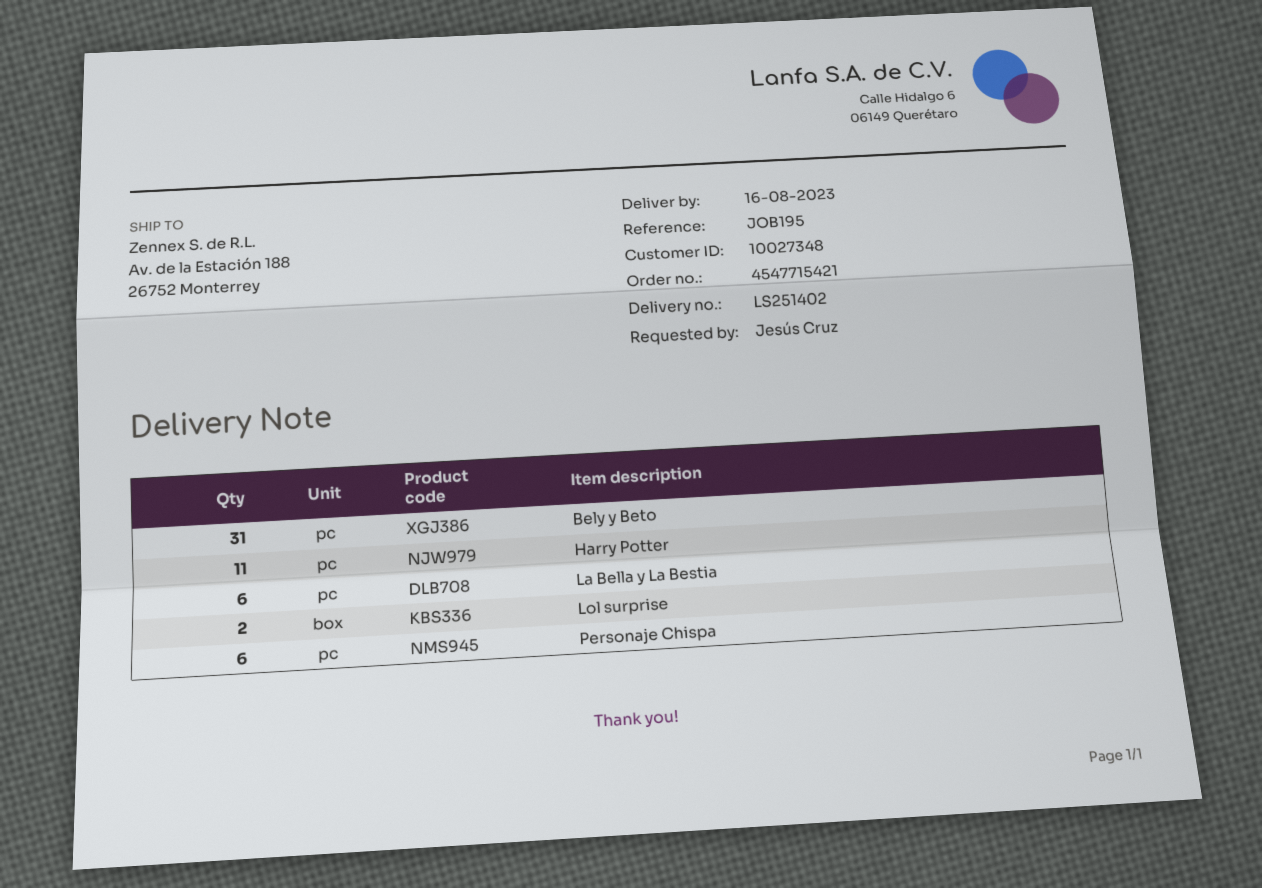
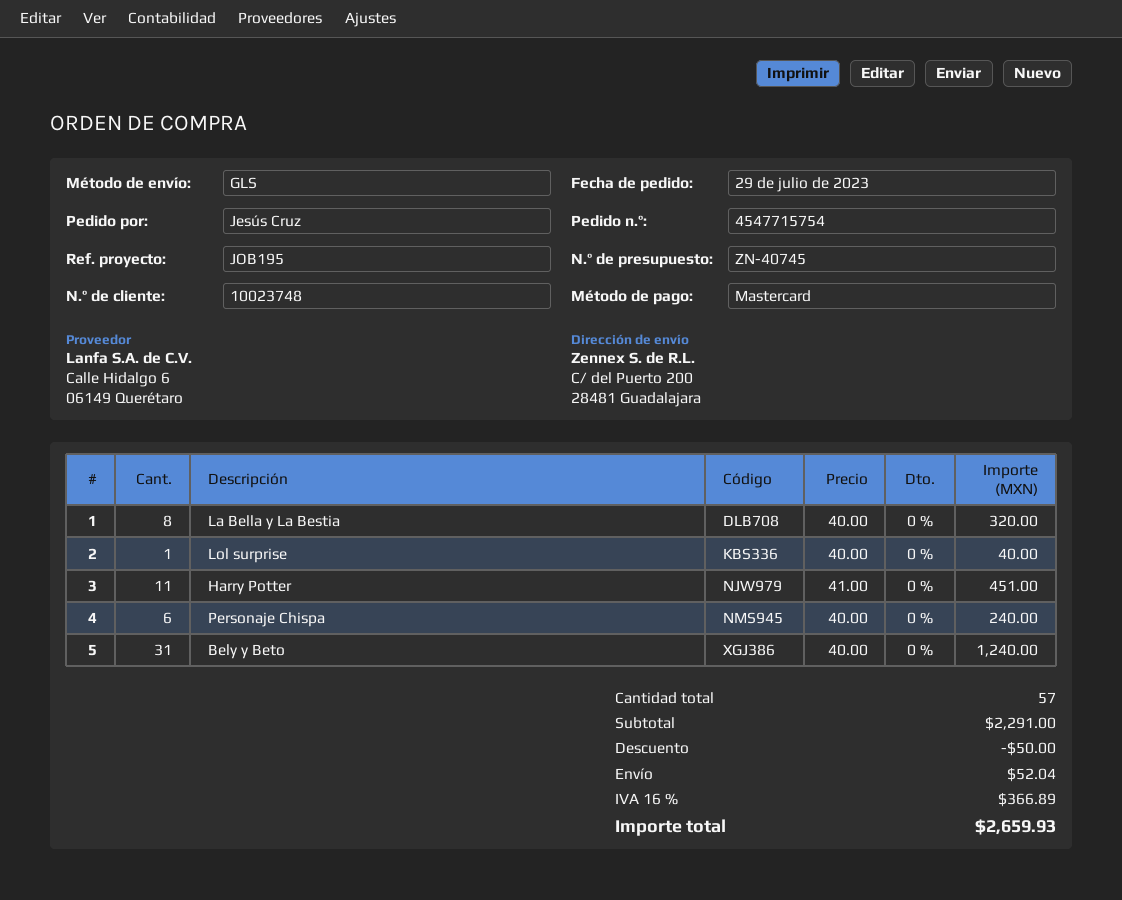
order number: 4547715421 -> 4547715754
customer number: 10027348 -> 10023748
ship to: Av. de la Estación 188, 26752 Monterrey -> C/ del Puerto 200, 28481 Guadalajara
La Bella y La Bestia: 6 -> 8
Lol surprise: 2 -> 1

